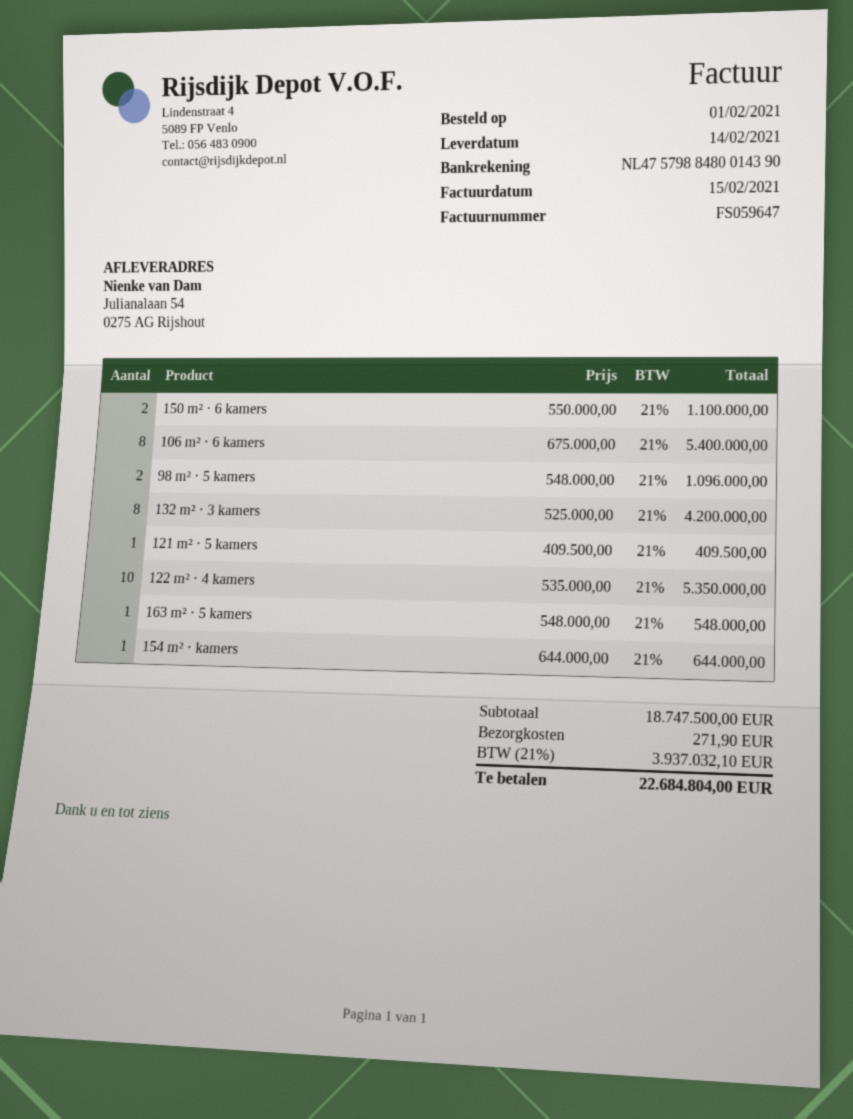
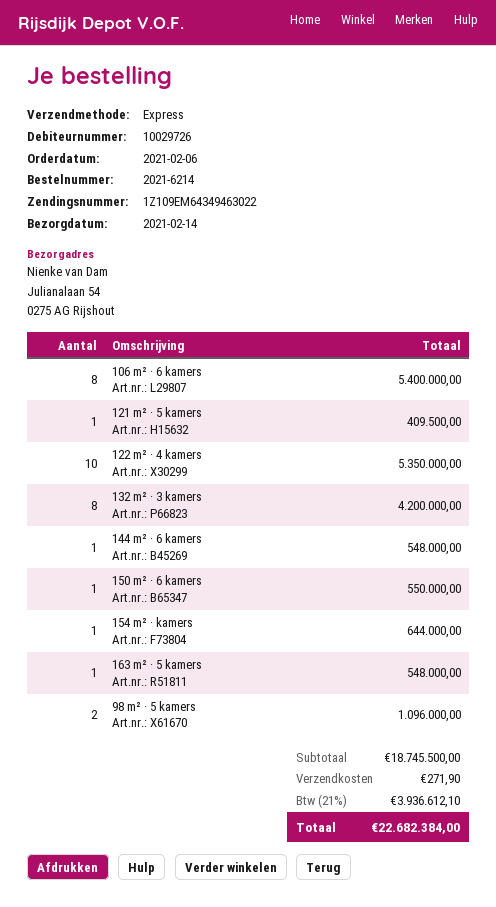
order date: 2021-02-01 -> 2021-02-06
150 m² · 6 kamers: 2 for 1100000.00 -> 1 for 550000.00
144 m² · 6 kamers: none -> 1 for 548000.00
subtotal: 18747500.00 -> 18745500.00
tax: 21% = 3937032.10 -> 21% = 3936612.10
total: 22684804.00 -> 22682384.00

